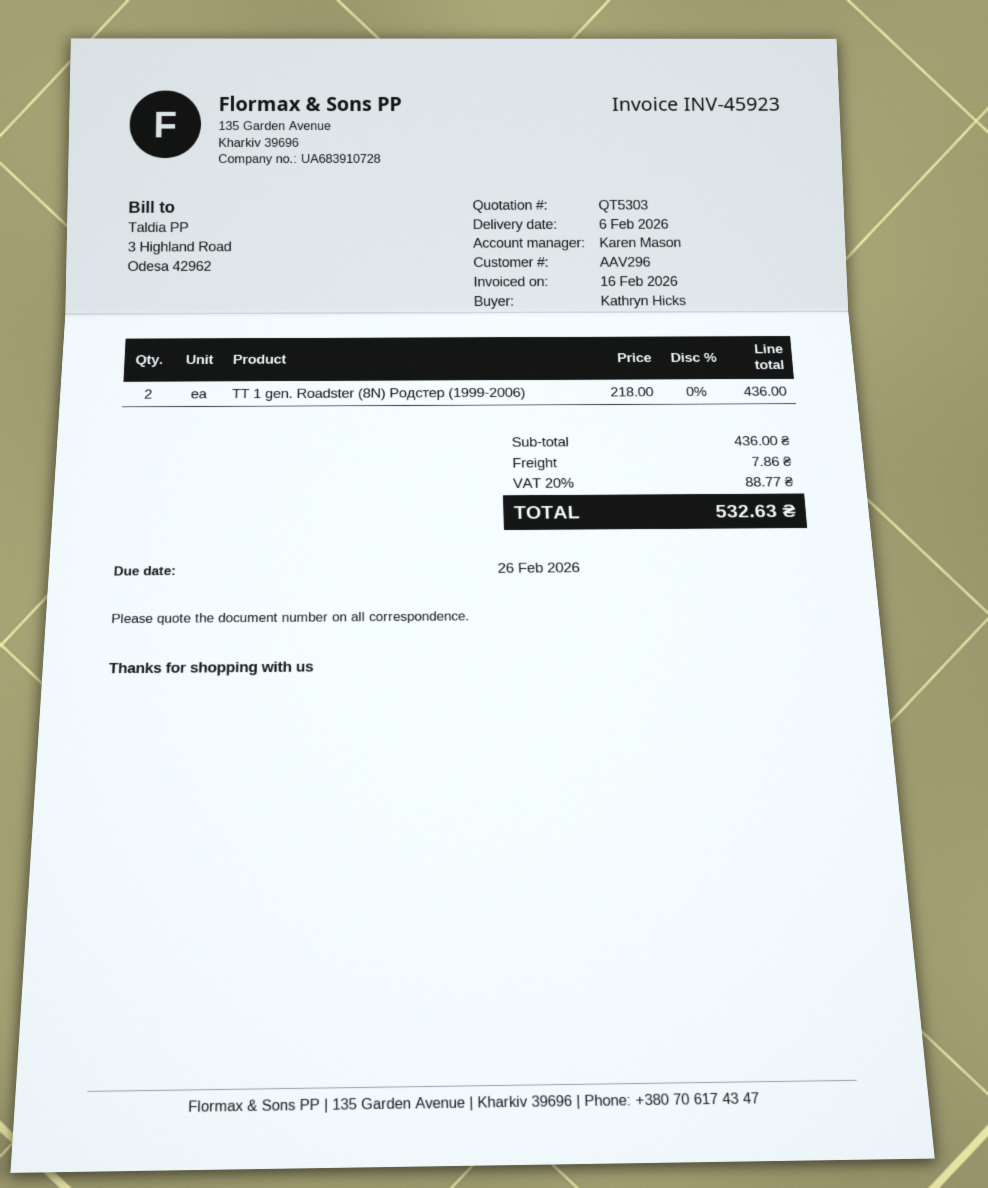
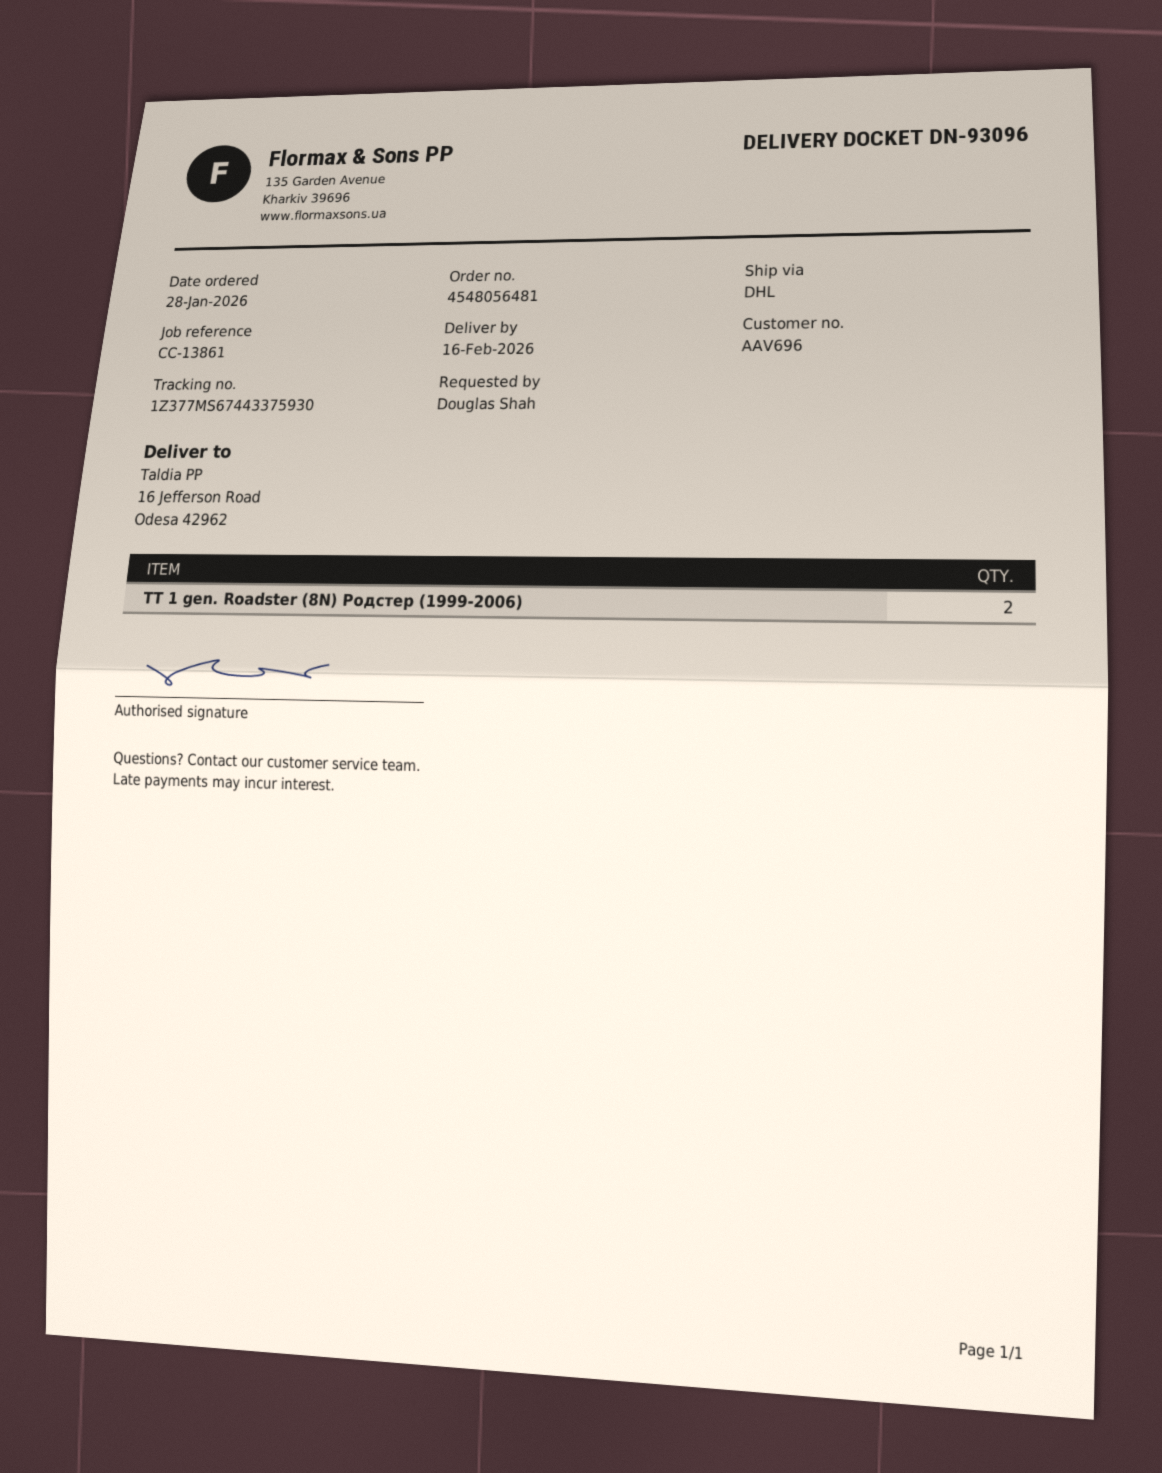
delivery date: 2026-02-06 -> 2026-02-16
customer number: AAV296 -> AAV696
ordered by: Kathryn Hicks -> Douglas Shah

